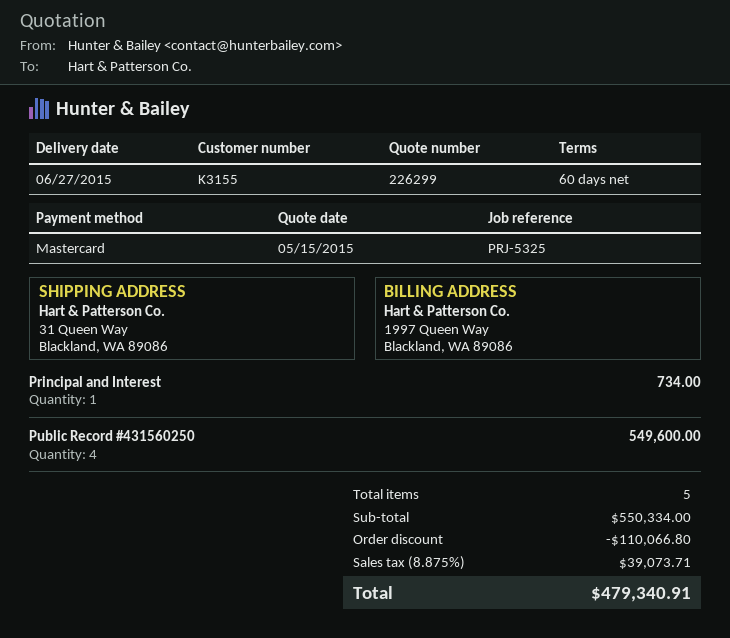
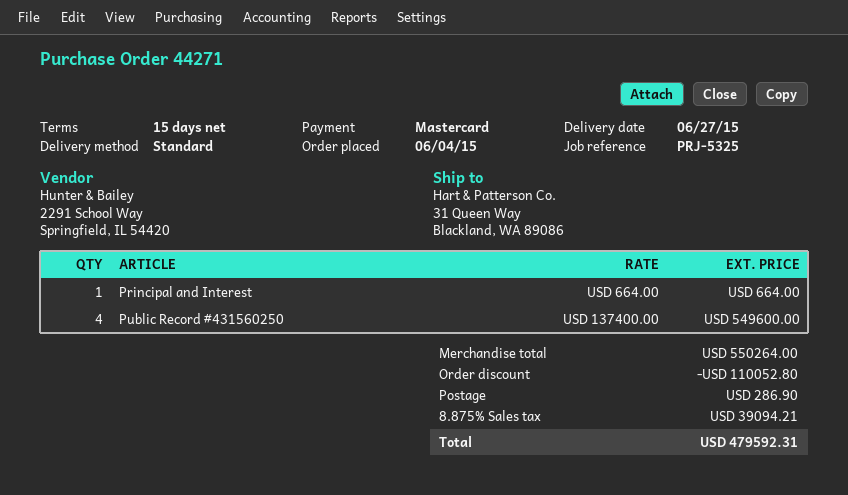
payment terms: 60 days -> 15 days
Principal and Interest: 1 for 734.00 -> 1 for 664.00
subtotal: 550334.00 -> 550264.00
discount: 110066.80 -> 110052.80
shipping: none -> 286.90
tax: 8.875% = 39073.71 -> 8.875% = 39094.21
total: 479340.91 -> 479592.31

